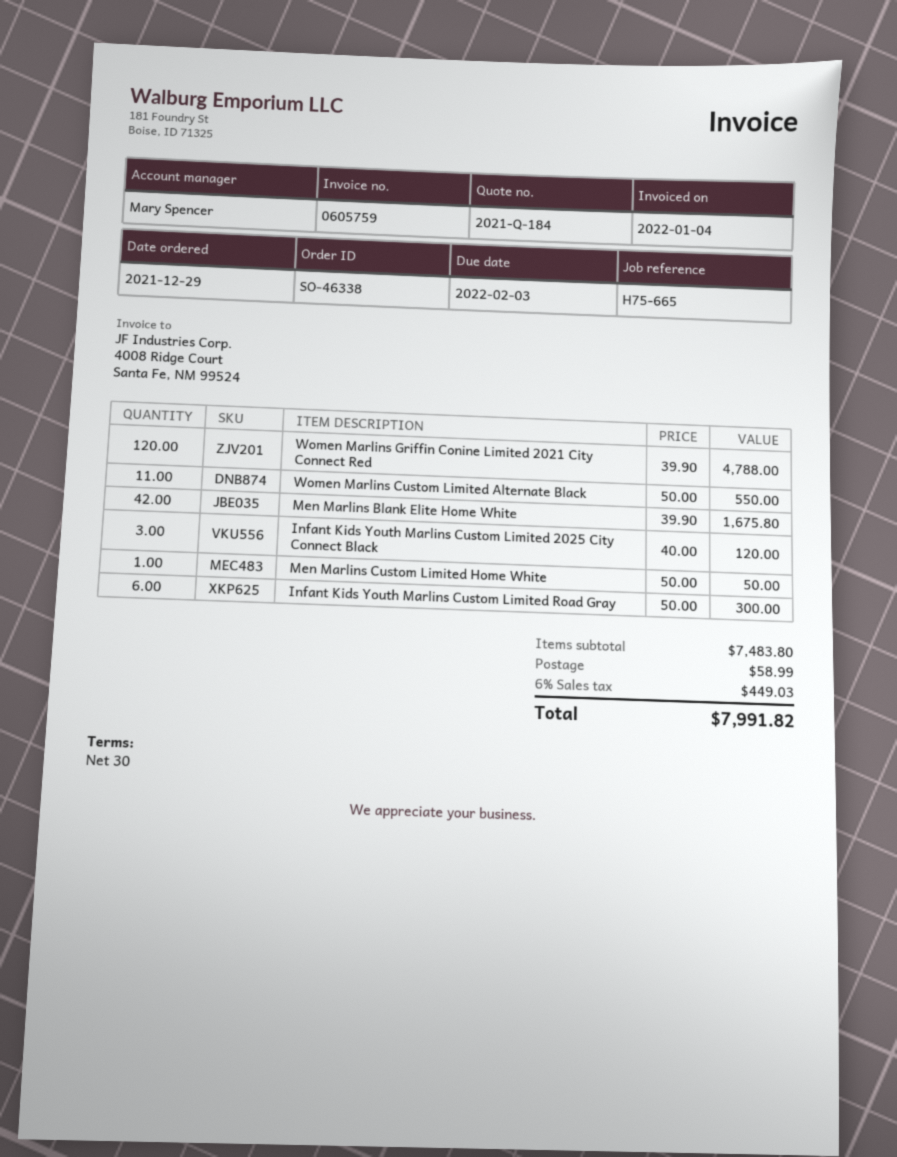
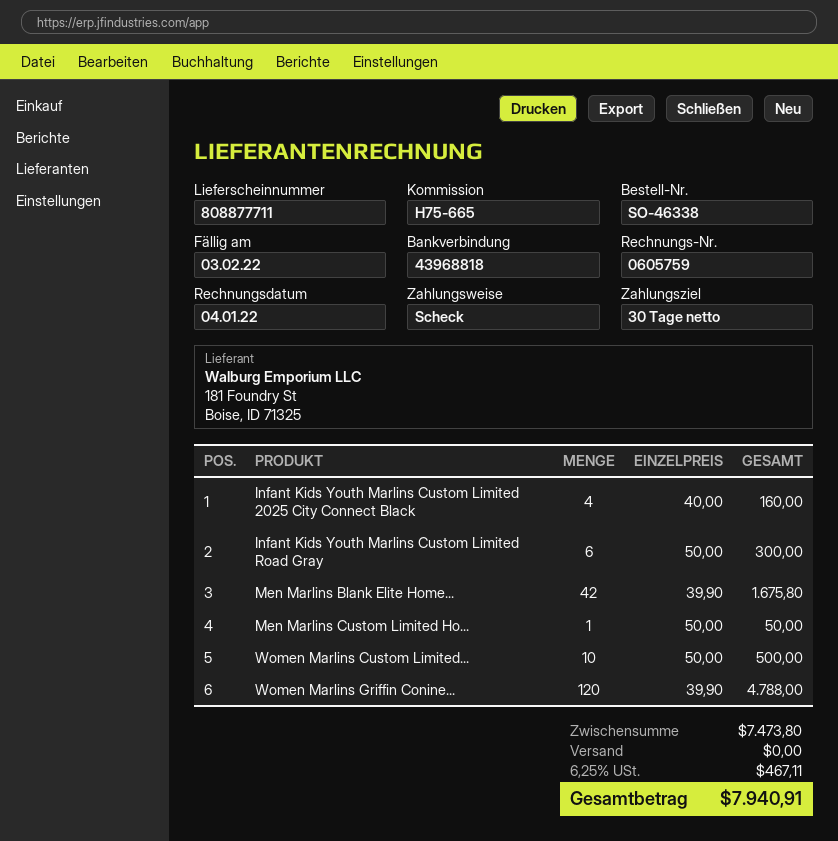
Women Marlins Custom Limited Alternate Black: 11 x 50.00 = 550.00 -> 10 x 50.00 = 500.00
Infant Kids Youth Marlins Custom Limited 2025 City Connect Black: 3 x 40.00 = 120.00 -> 4 x 40.00 = 160.00
subtotal: 7483.80 -> 7473.80
shipping: 58.99 -> 0.00
tax: 6% = 449.03 -> 6.25% = 467.11
total: 7991.82 -> 7940.91

